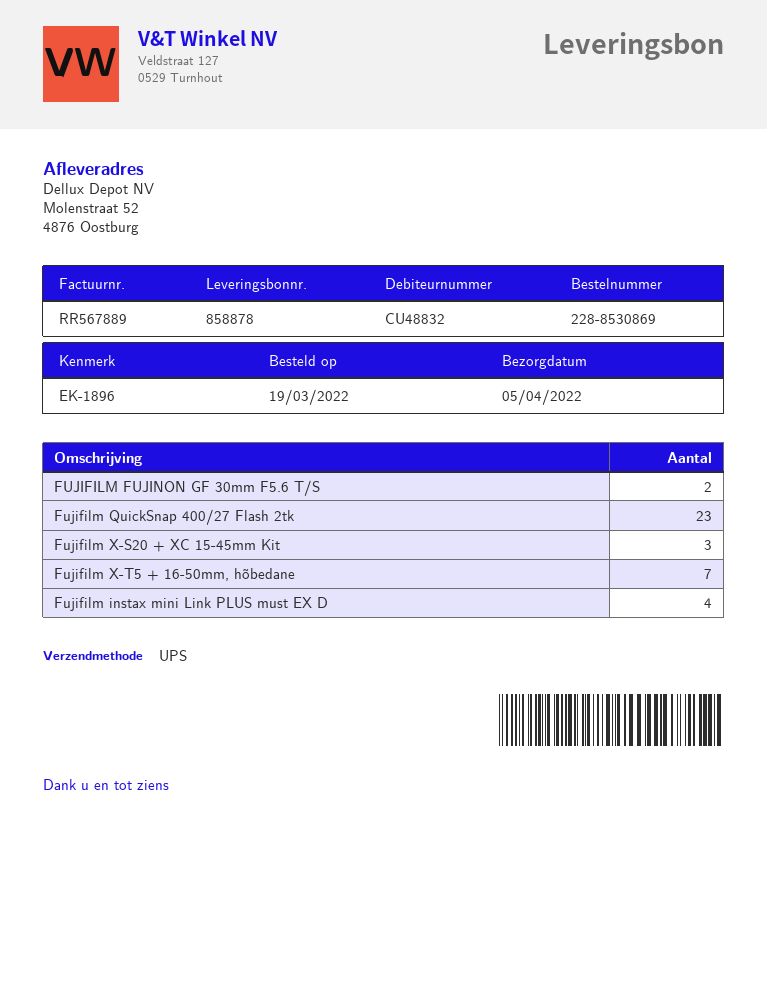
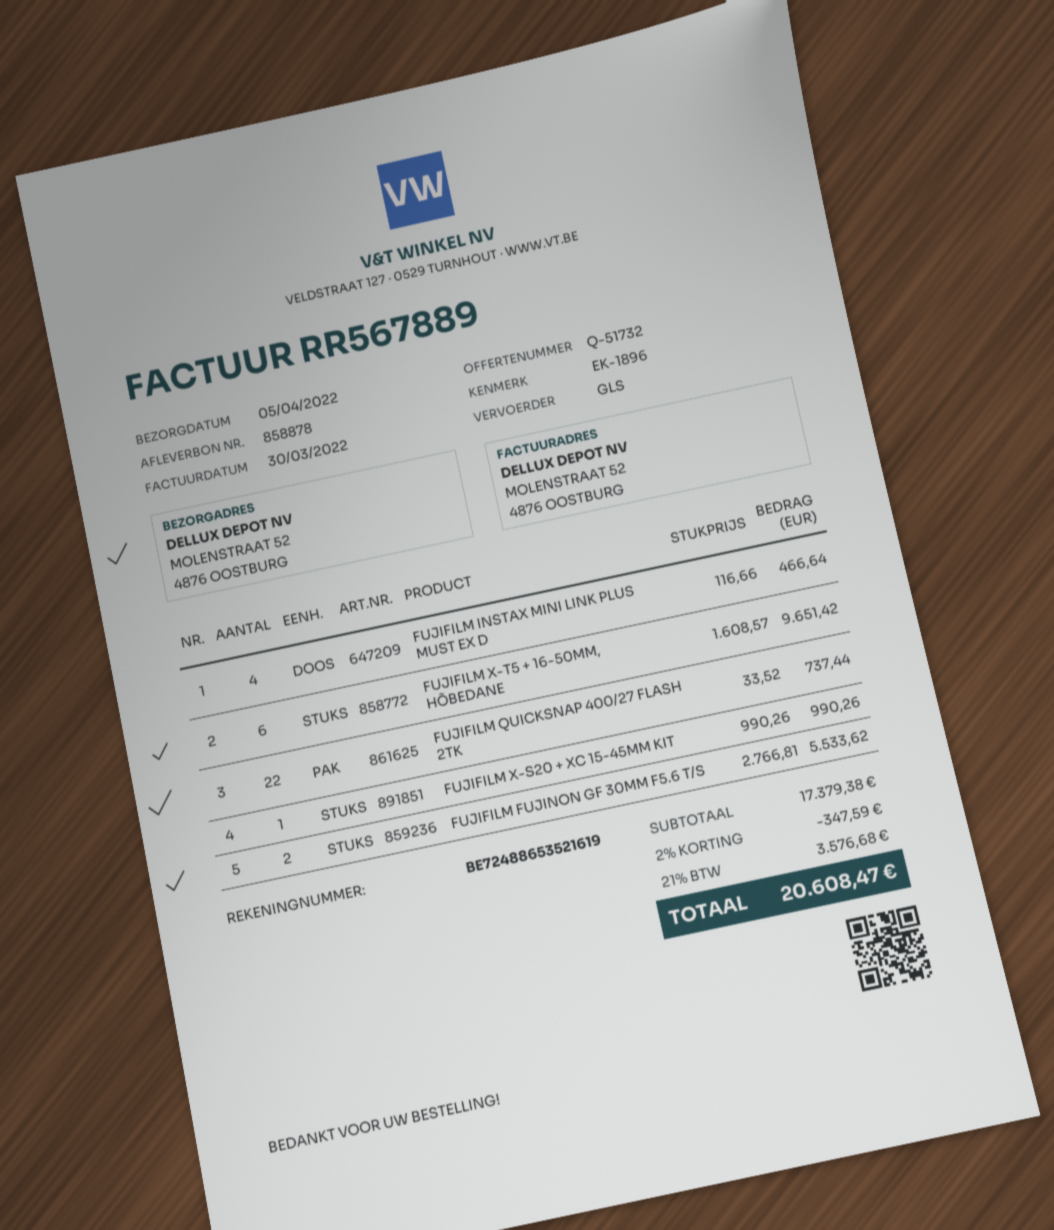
shipping method: UPS -> GLS
Fujifilm QuickSnap 400/27 Flash 2tk: 23 -> 22
Fujifilm X-S20 + XC 15-45mm Kit: 3 -> 1
Fujifilm X-T5 + 16-50mm, hõbedane: 7 -> 6

